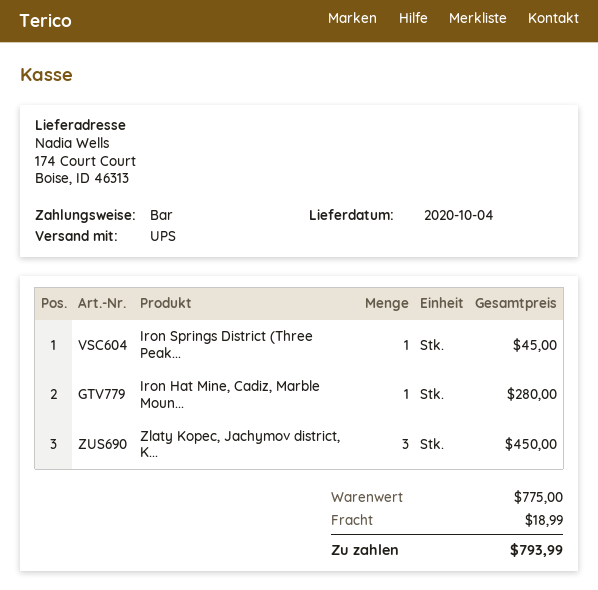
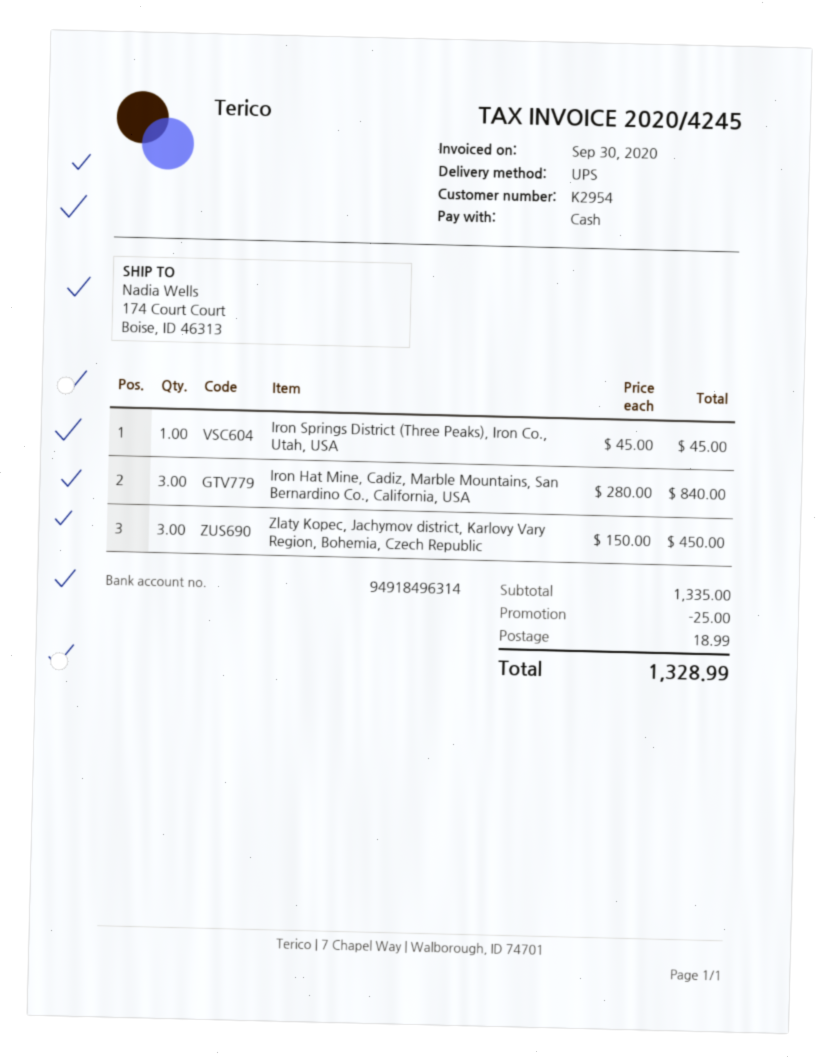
Iron Hat Mine, Cadiz, Marble Moun...: 1 for 280.00 -> 3 for 840.00
subtotal: 775.00 -> 1335.00
discount: none -> 25.00
total: 793.99 -> 1328.99

